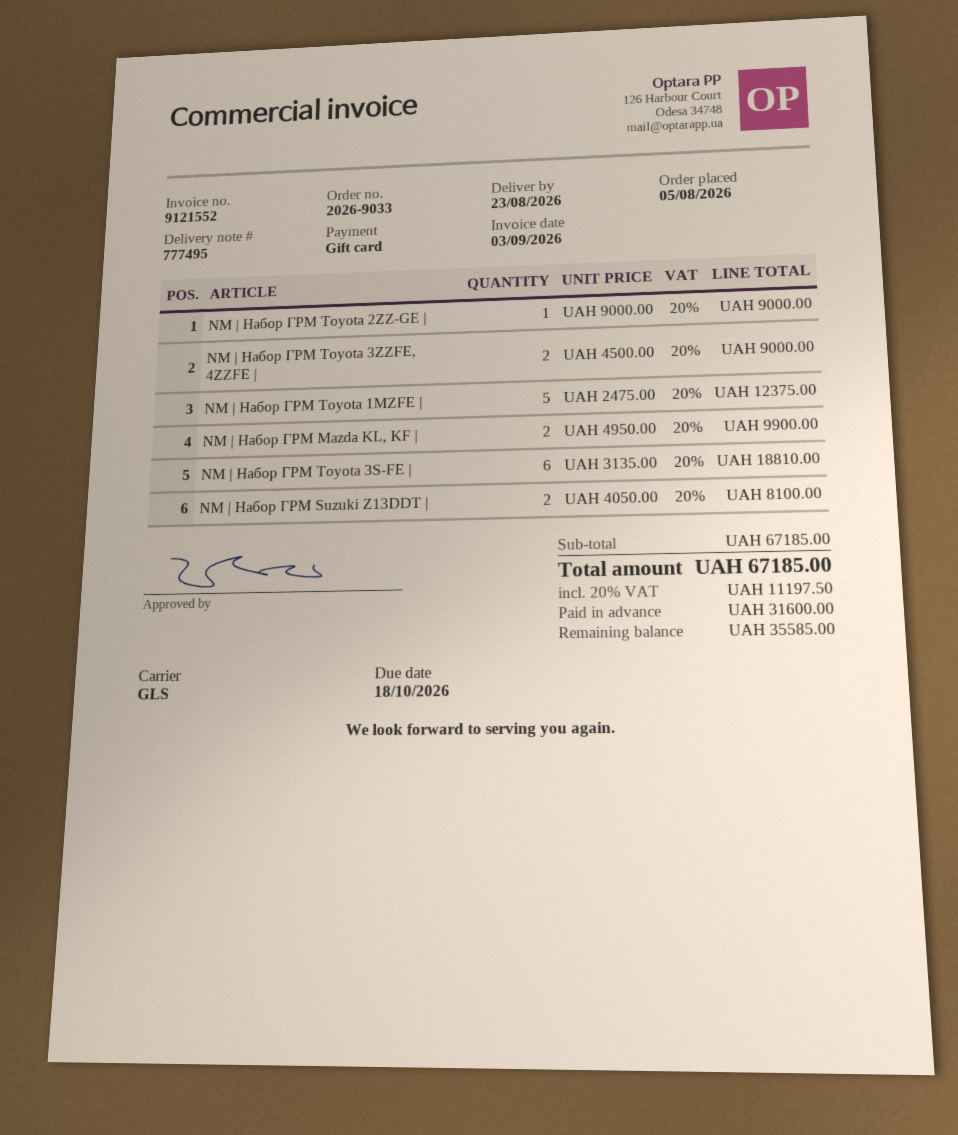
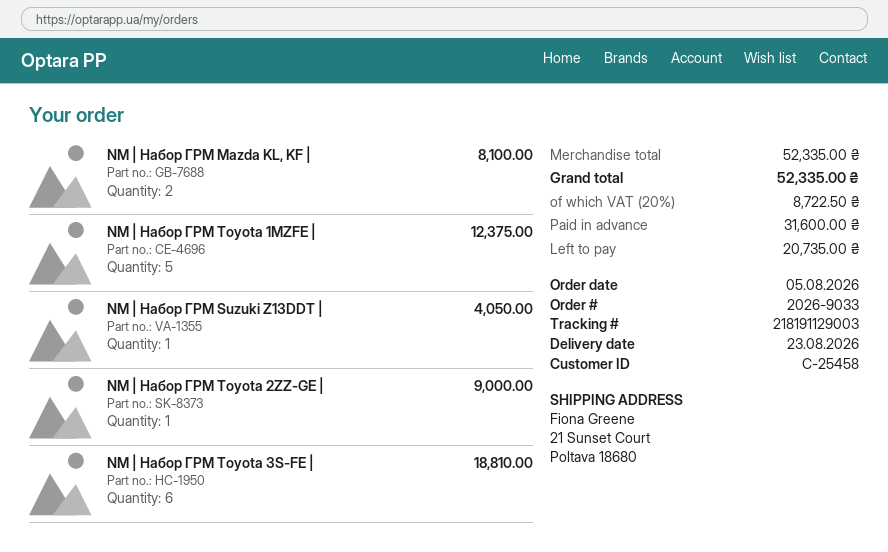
NM | Набор ГРМ Toyota 3ZZFE, 4ZZFE |: 2 for 9000.00 -> none
NM | Набор ГРМ Mazda KL, KF |: 2 for 9900.00 -> 2 for 8100.00
NM | Набор ГРМ Suzuki Z13DDT |: 2 for 8100.00 -> 1 for 4050.00
subtotal: 67185.00 -> 52335.00
tax: 20% = 11197.50 -> 20% = 8722.50
total: 67185.00 -> 52335.00
balance: 35585.00 -> 20735.00

